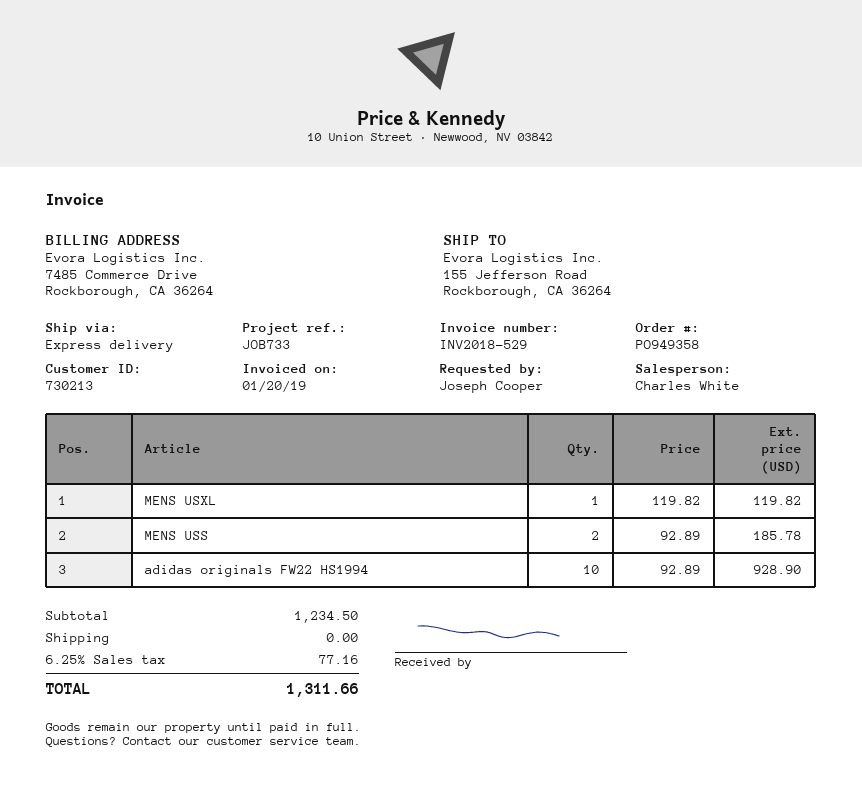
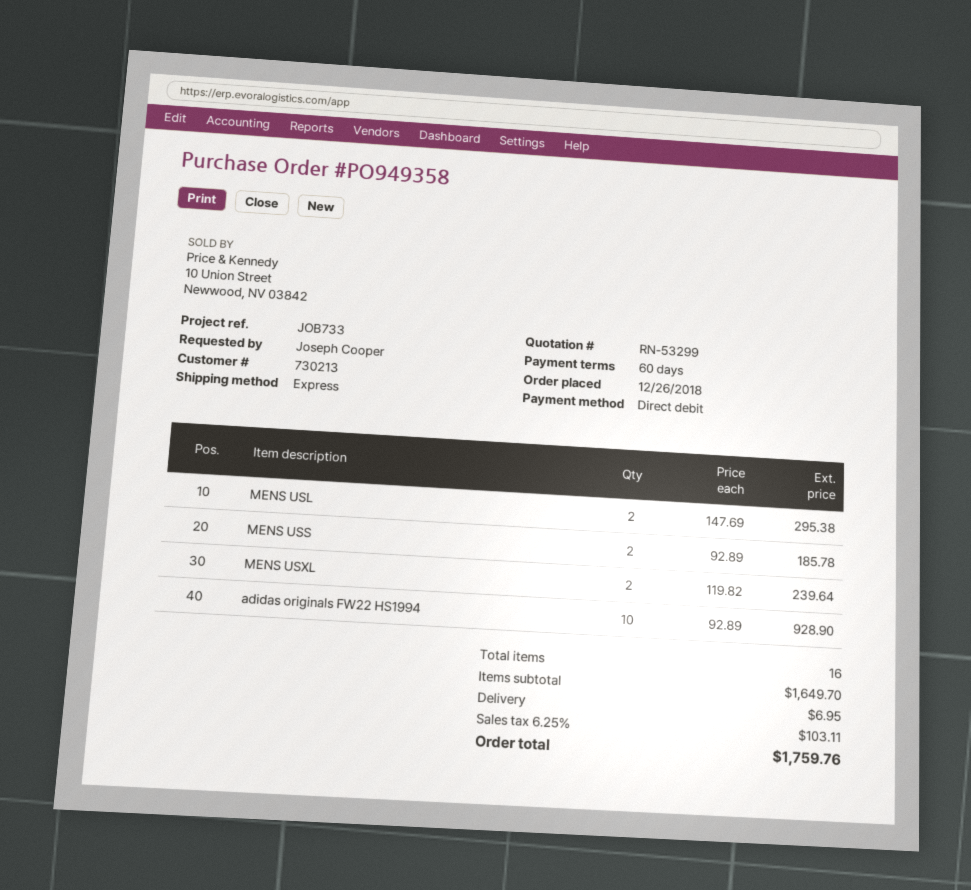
MENS USXL: 1 x 119.82 = 119.82 -> 2 x 119.82 = 239.64
MENS USL: none -> 2 x 147.69 = 295.38
subtotal: 1234.50 -> 1649.70
shipping: 0.00 -> 6.95
tax: 6.25% = 77.16 -> 6.25% = 103.11
total: 1311.66 -> 1759.76

